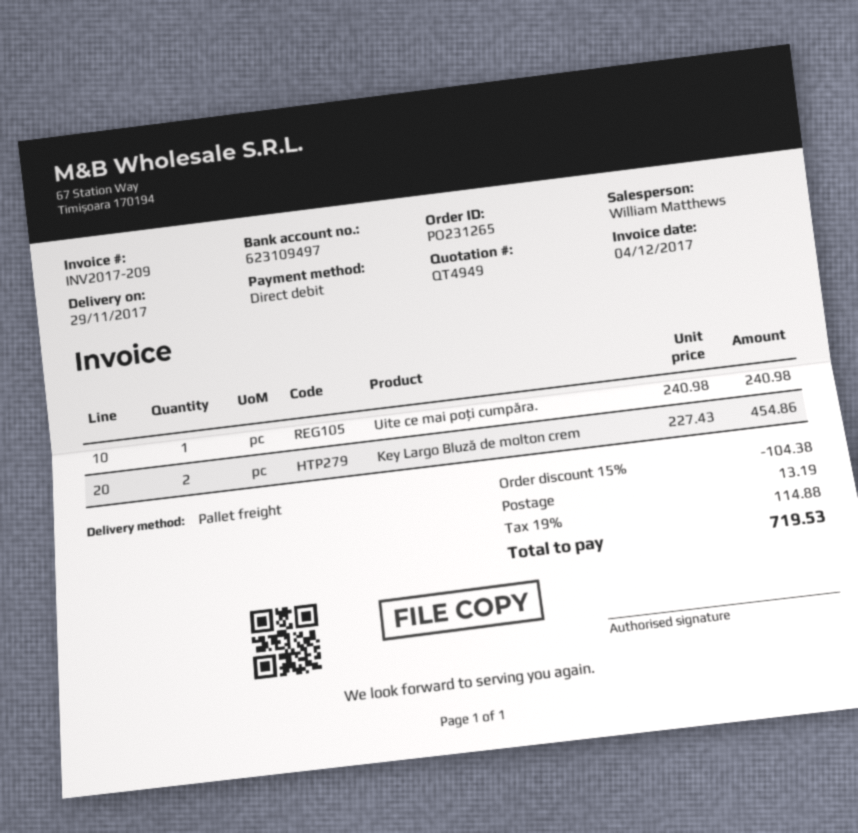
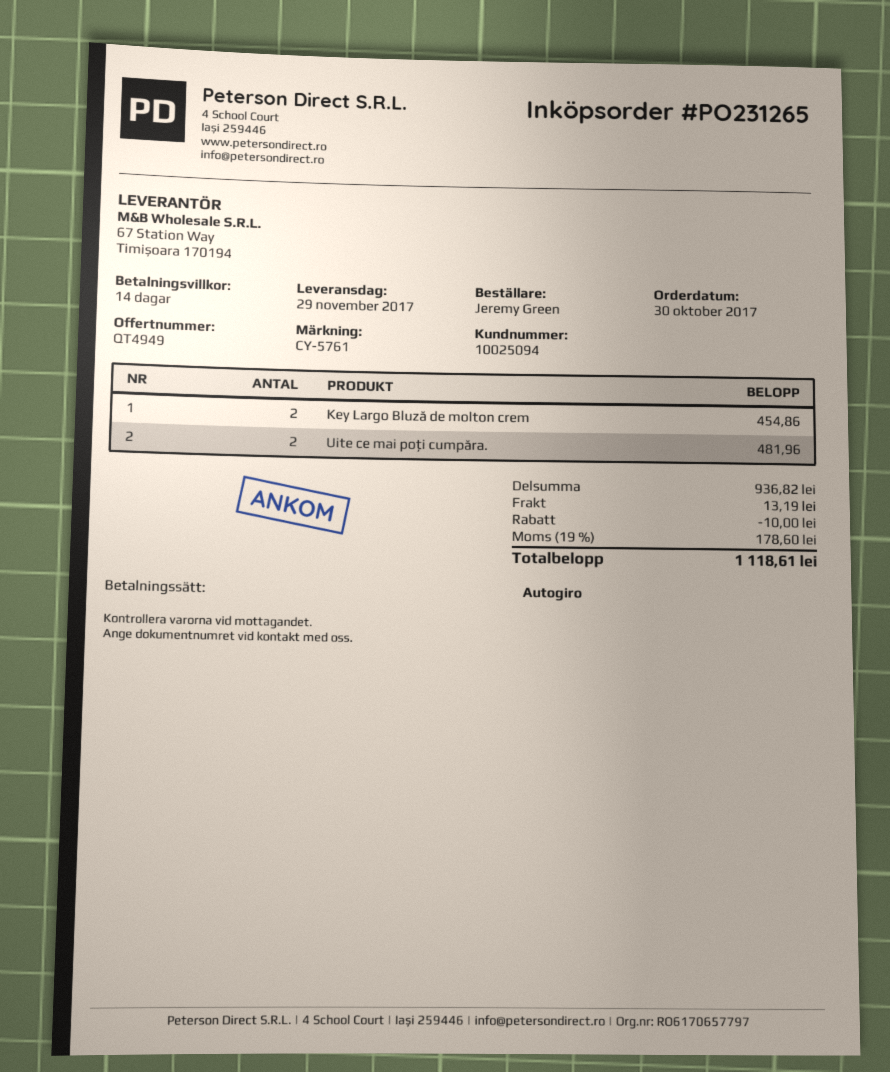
Uite ce mai poți cumpăra.: 1 for 240.98 -> 2 for 481.96
discount: 104.38 -> 10.00
tax: 19% = 114.88 -> 19% = 178.60
total: 719.53 -> 1118.61

